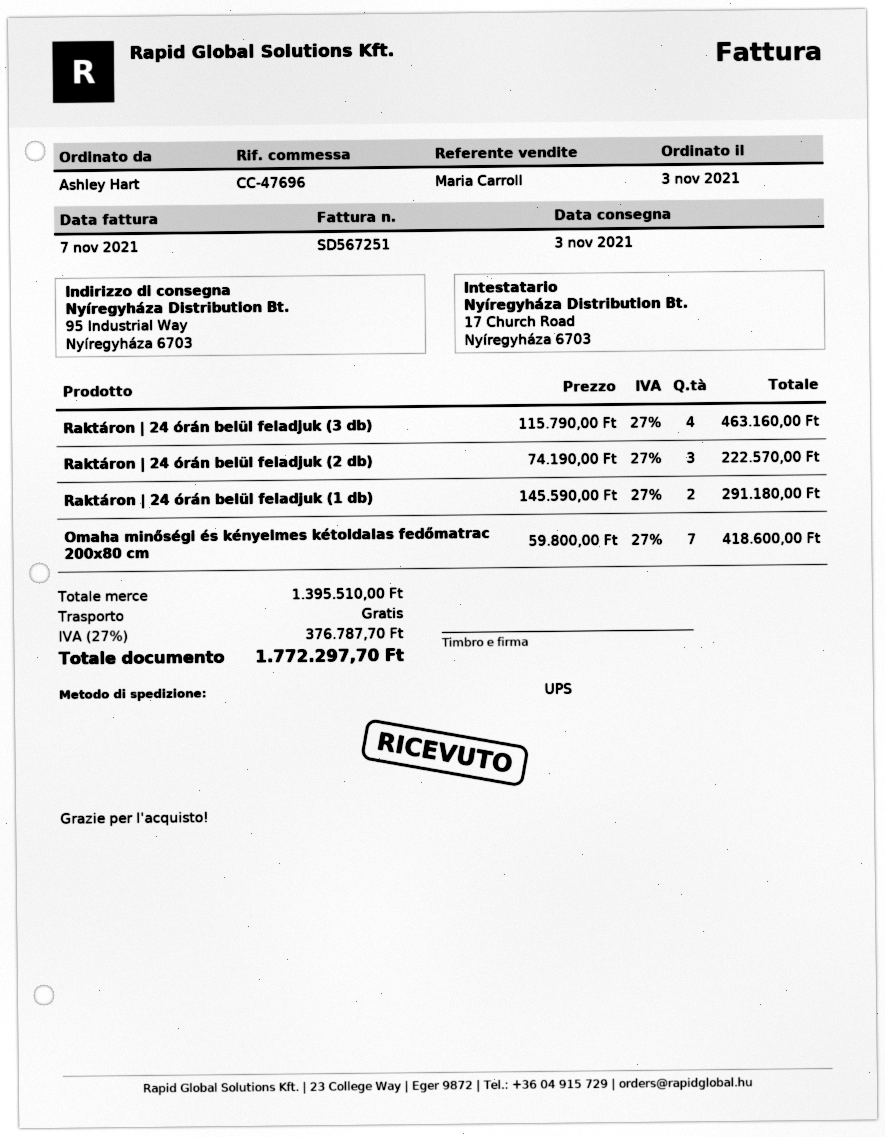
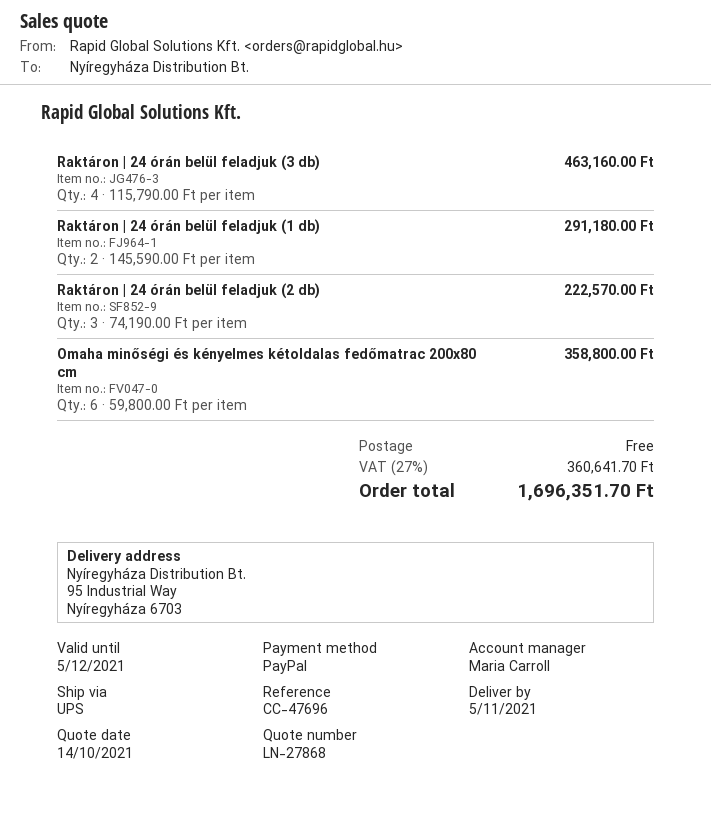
delivery date: 2021-11-03 -> 2021-11-05
Omaha minőségi és kényelmes kétoldalas fedőmatrac 200x80 cm: 7 x 59800.00 = 418600.00 -> 6 x 59800.00 = 358800.00
tax: 27% = 376787.70 -> 27% = 360641.70
total: 1772297.70 -> 1696351.70

